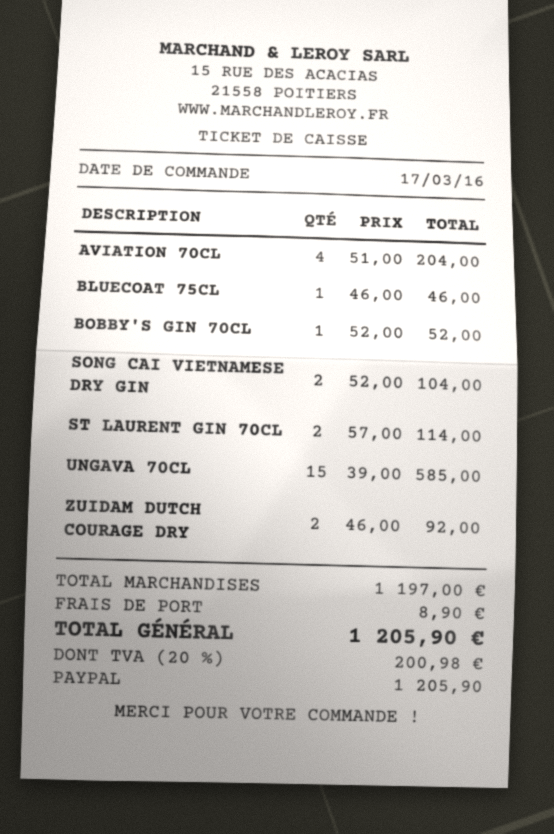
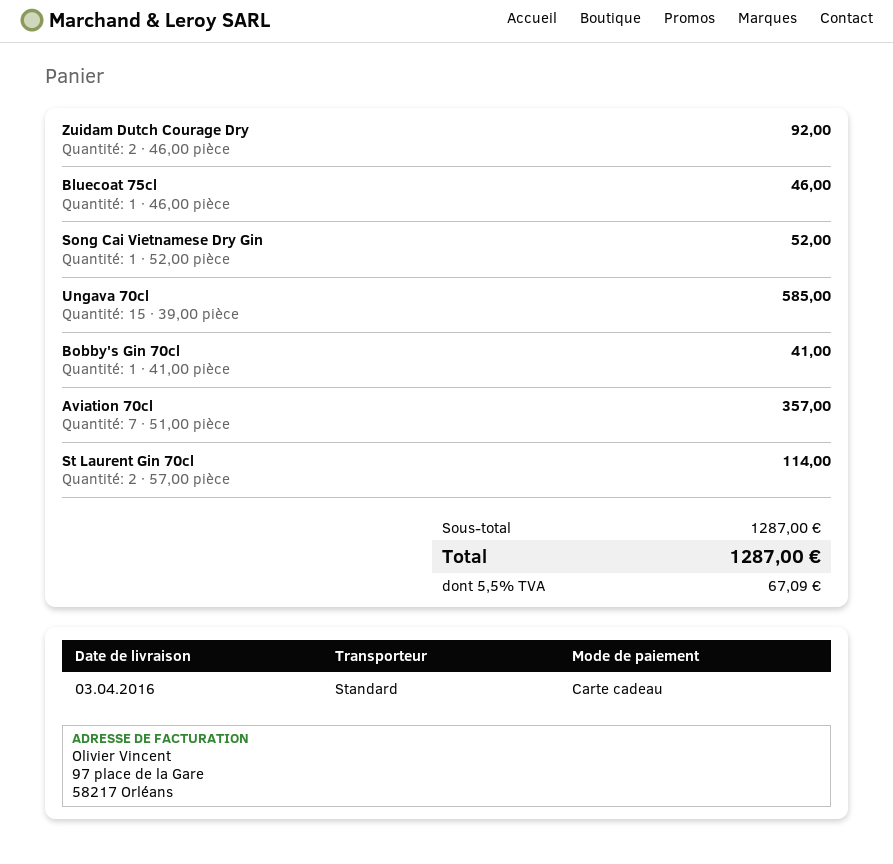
payment method: PayPal -> gift card
AVIATION 70CL: 4 x 51.00 = 204.00 -> 7 x 51.00 = 357.00
BOBBY'S GIN 70CL: 1 x 52.00 = 52.00 -> 1 x 41.00 = 41.00
SONG CAI VIETNAMESE DRY GIN: 2 x 52.00 = 104.00 -> 1 x 52.00 = 52.00
subtotal: 1197.00 -> 1287.00
shipping: 8.90 -> none
tax: 20% = 200.98 -> 5.5% = 67.09
total: 1205.90 -> 1287.00

